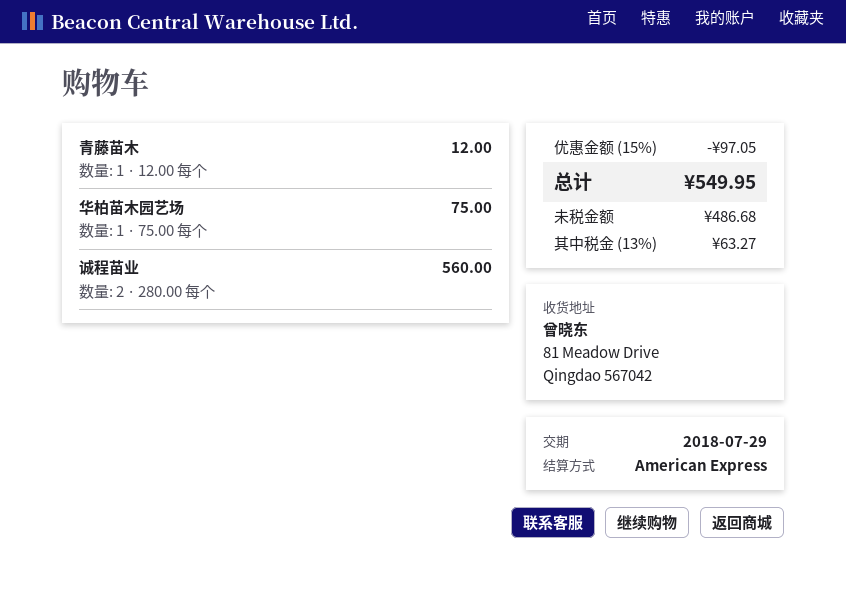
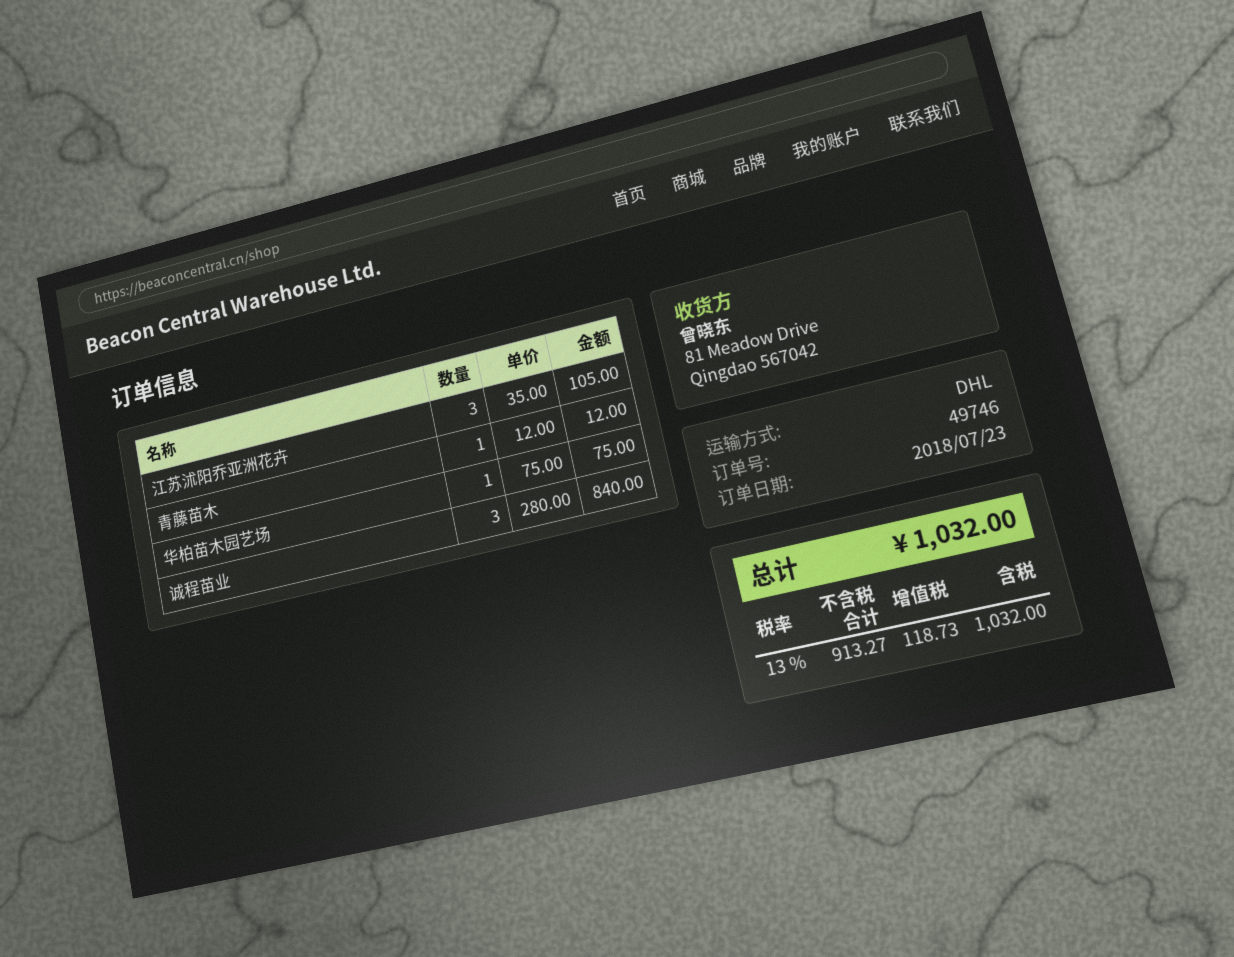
诚程苗业: 2 x 280.00 = 560.00 -> 3 x 280.00 = 840.00
江苏沭阳乔亚洲花卉: none -> 3 x 35.00 = 105.00
discount: 15% = 97.05 -> none
net: 486.68 -> 913.27
tax: 13% = 63.27 -> 13% = 118.73
total: 549.95 -> 1032.00

